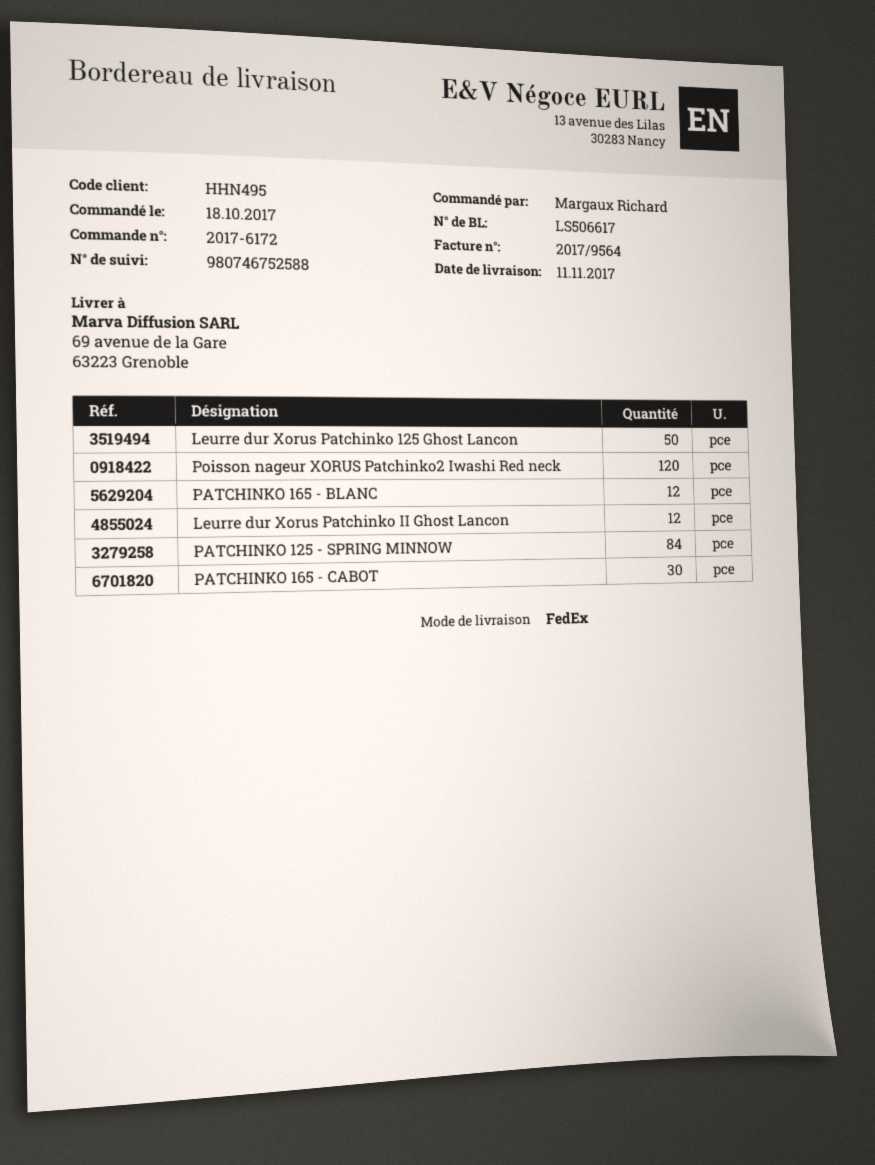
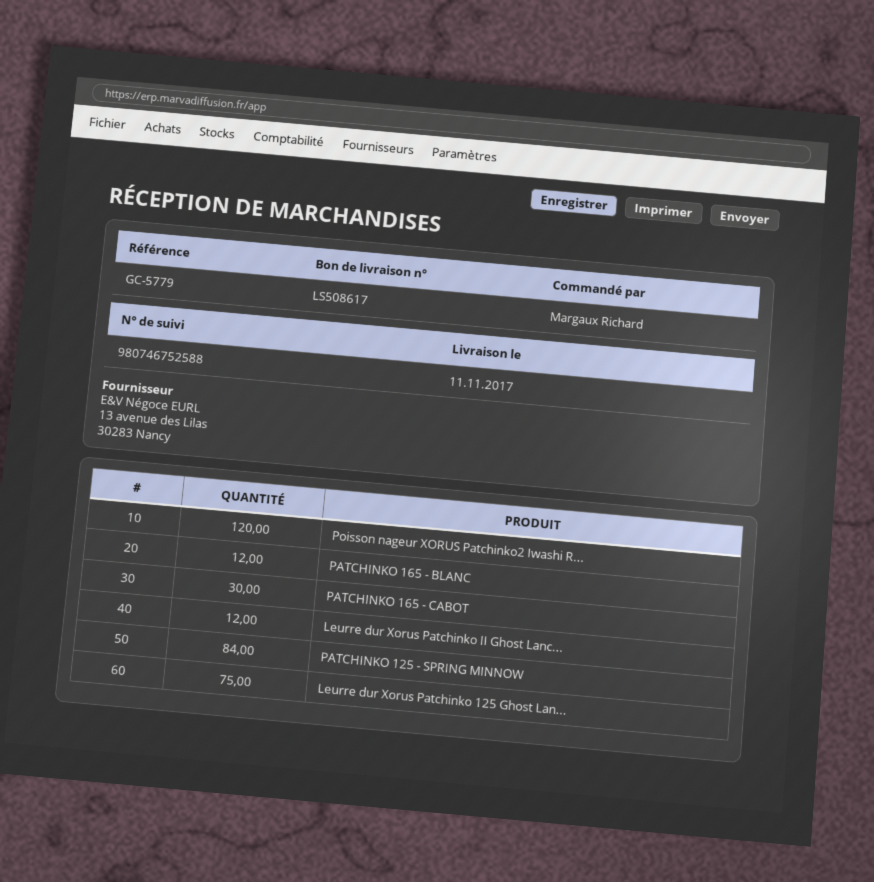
delivery note number: LS506617 -> LS508617
Leurre dur Xorus Patchinko 125 Ghost Lancon: 50 -> 75

